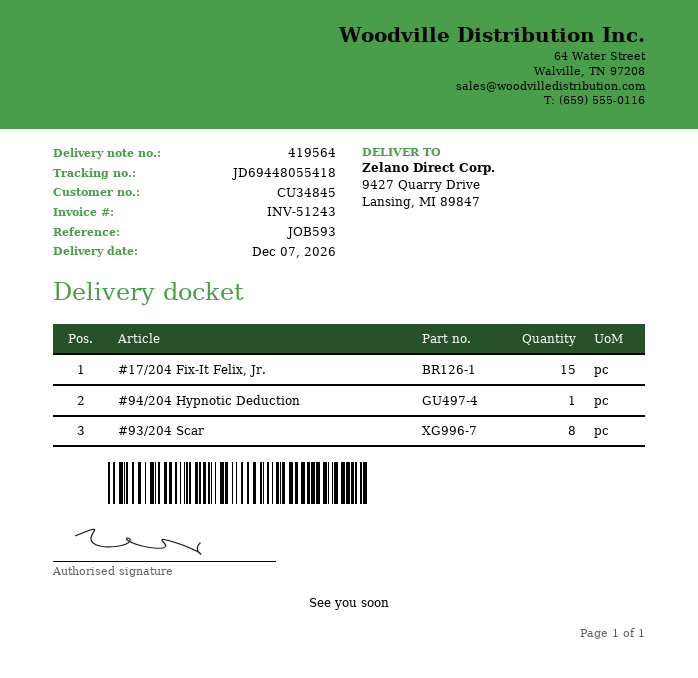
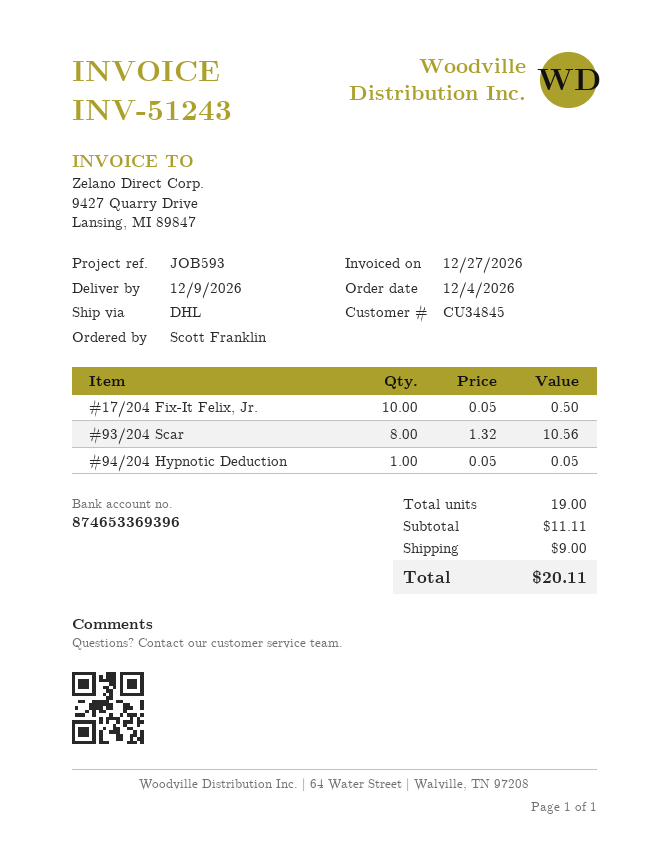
delivery date: 2026-12-07 -> 2026-12-09
#17/204 Fix-It Felix, Jr.: 15 -> 10

